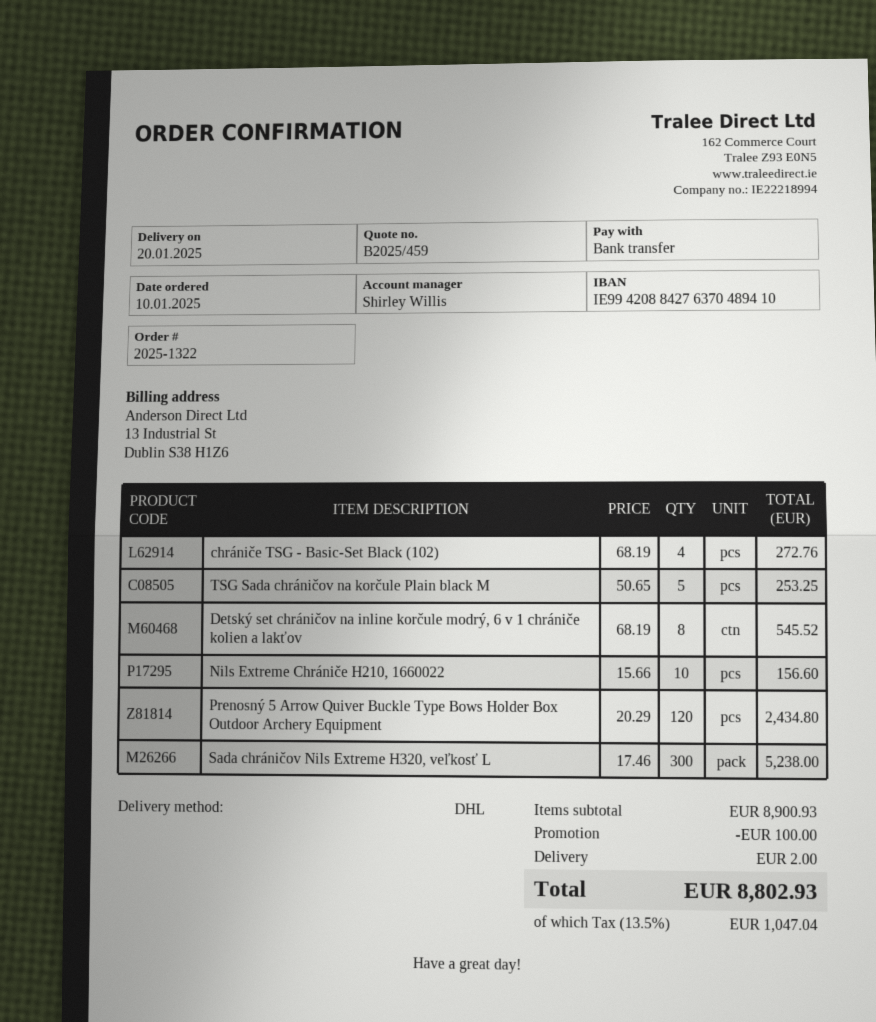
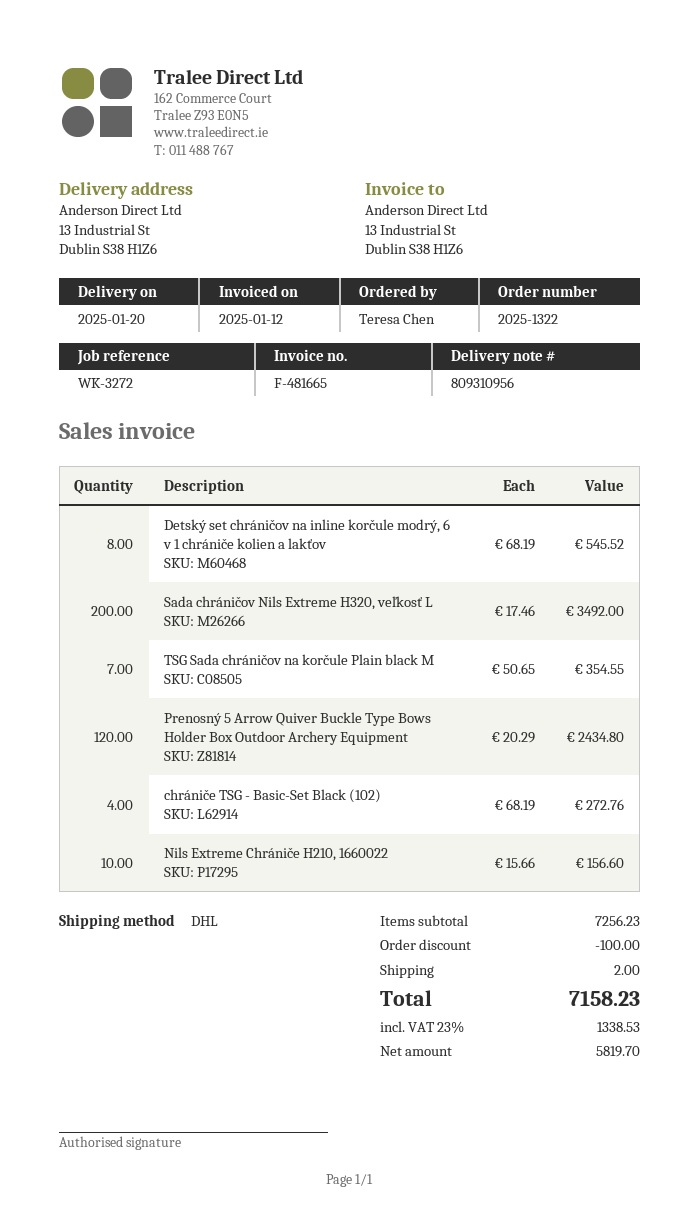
TSG Sada chráničov na korčule Plain black M: 5 x 50.65 = 253.25 -> 7 x 50.65 = 354.55
Sada chráničov Nils Extreme H320, veľkosť L: 300 x 17.46 = 5238.00 -> 200 x 17.46 = 3492.00
subtotal: 8900.93 -> 7256.23
tax: 13.5% = 1047.04 -> 23% = 1338.53
total: 8802.93 -> 7158.23

